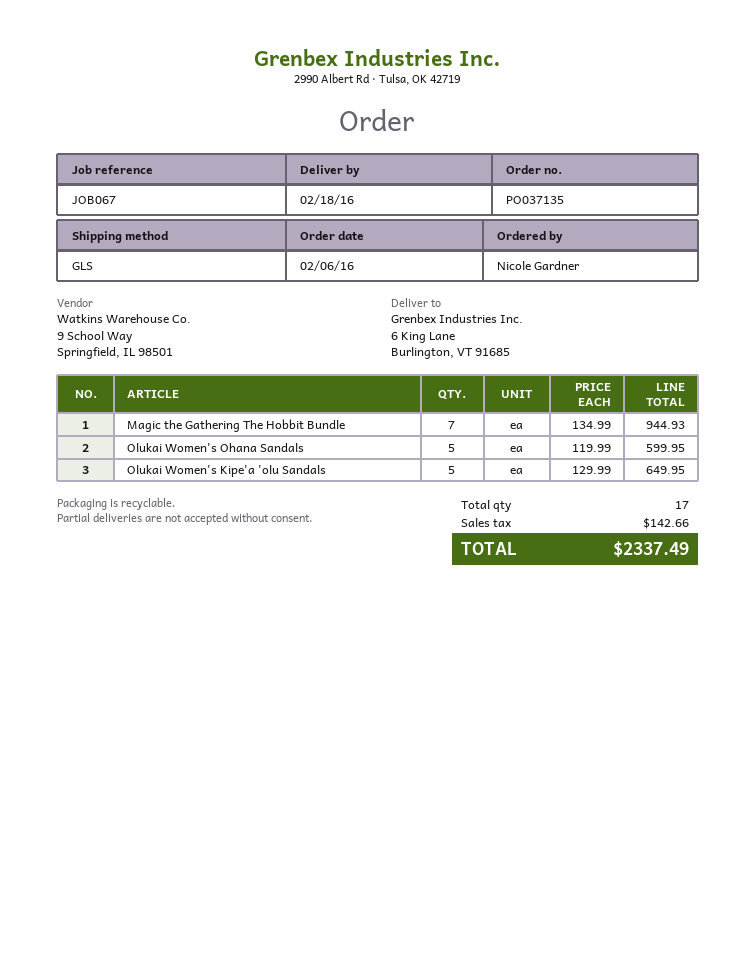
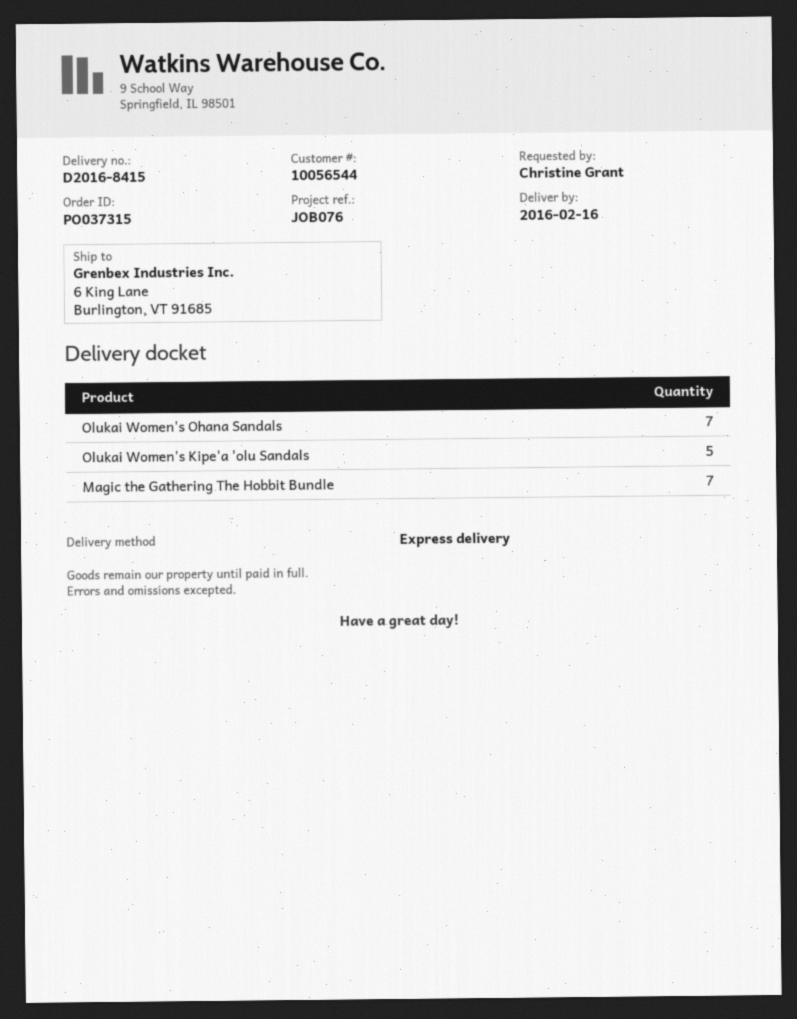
order number: PO037135 -> PO037315
delivery date: 2016-02-18 -> 2016-02-16
reference: JOB067 -> JOB076
ordered by: Nicole Gardner -> Christine Grant
shipping method: GLS -> express
Olukai Women's Ohana Sandals: 5 -> 7

